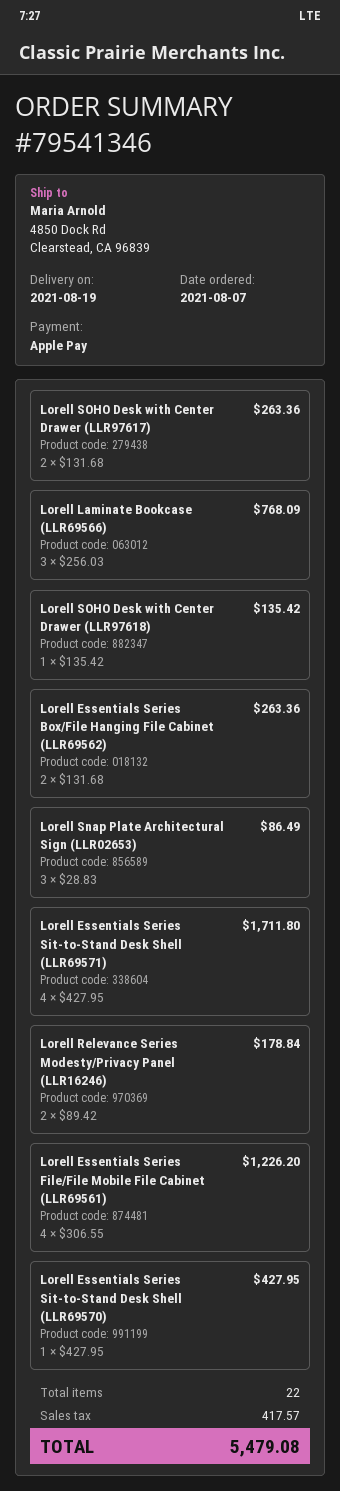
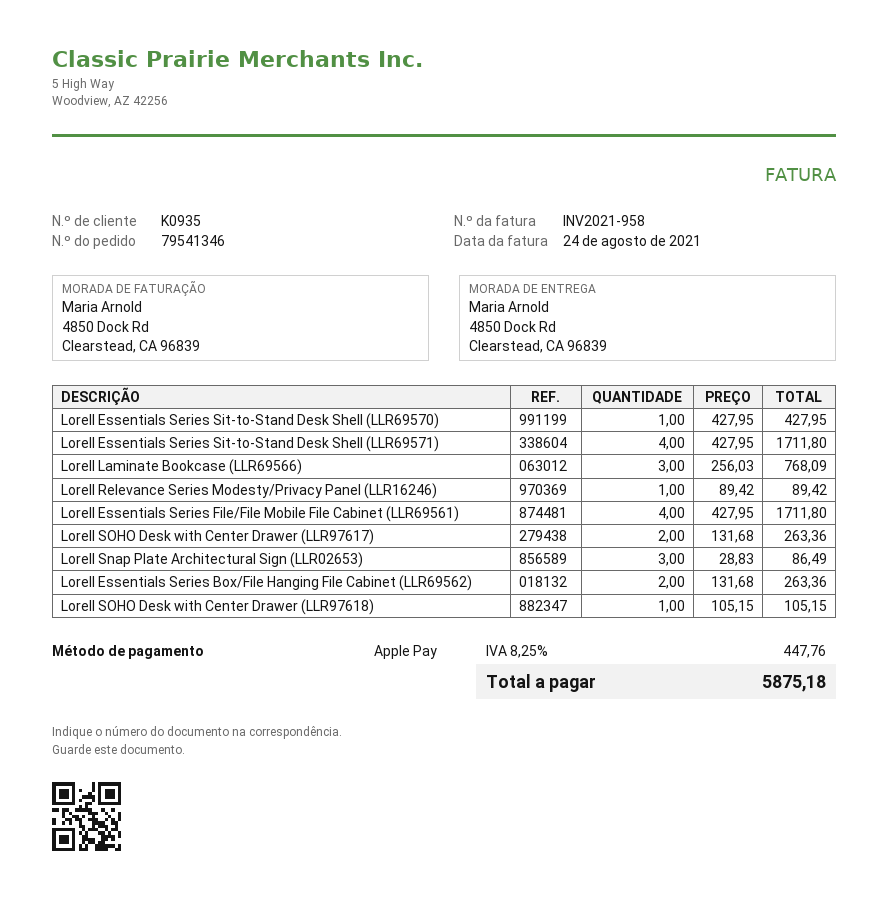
Lorell SOHO Desk with Center Drawer (LLR97618): 1 x 135.42 = 135.42 -> 1 x 105.15 = 105.15
Lorell Relevance Series Modesty/Privacy Panel (LLR16246): 2 x 89.42 = 178.84 -> 1 x 89.42 = 89.42
Lorell Essentials Series File/File Mobile File Cabinet (LLR69561): 4 x 306.55 = 1226.20 -> 4 x 427.95 = 1711.80
tax: 417.57 -> 447.76
total: 5479.08 -> 5875.18

